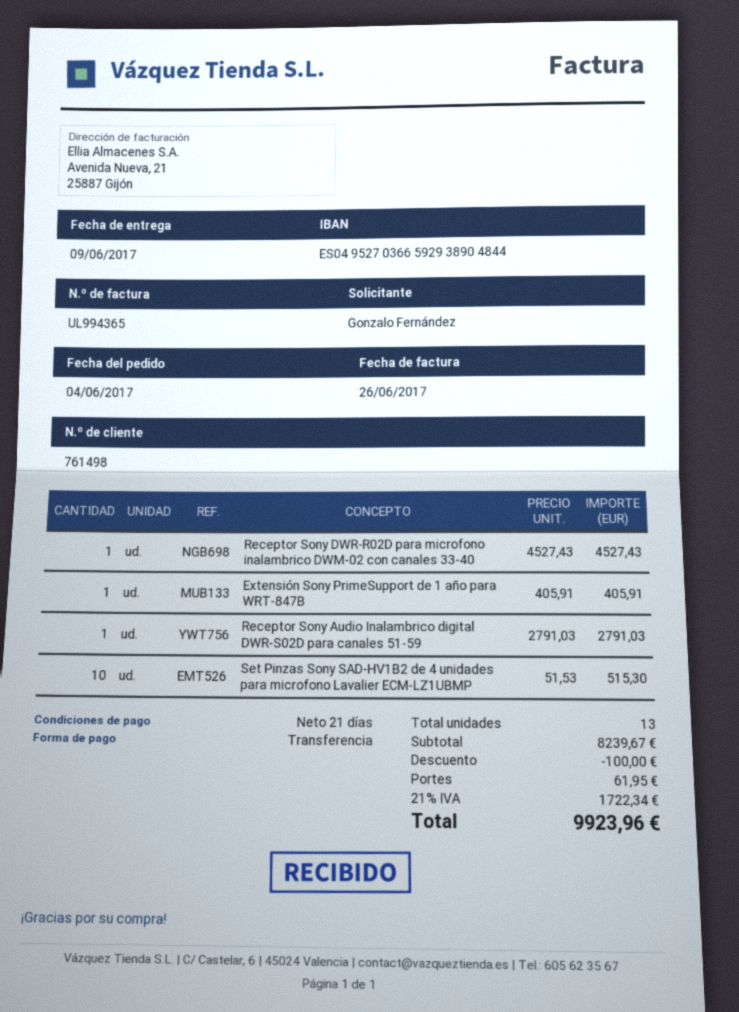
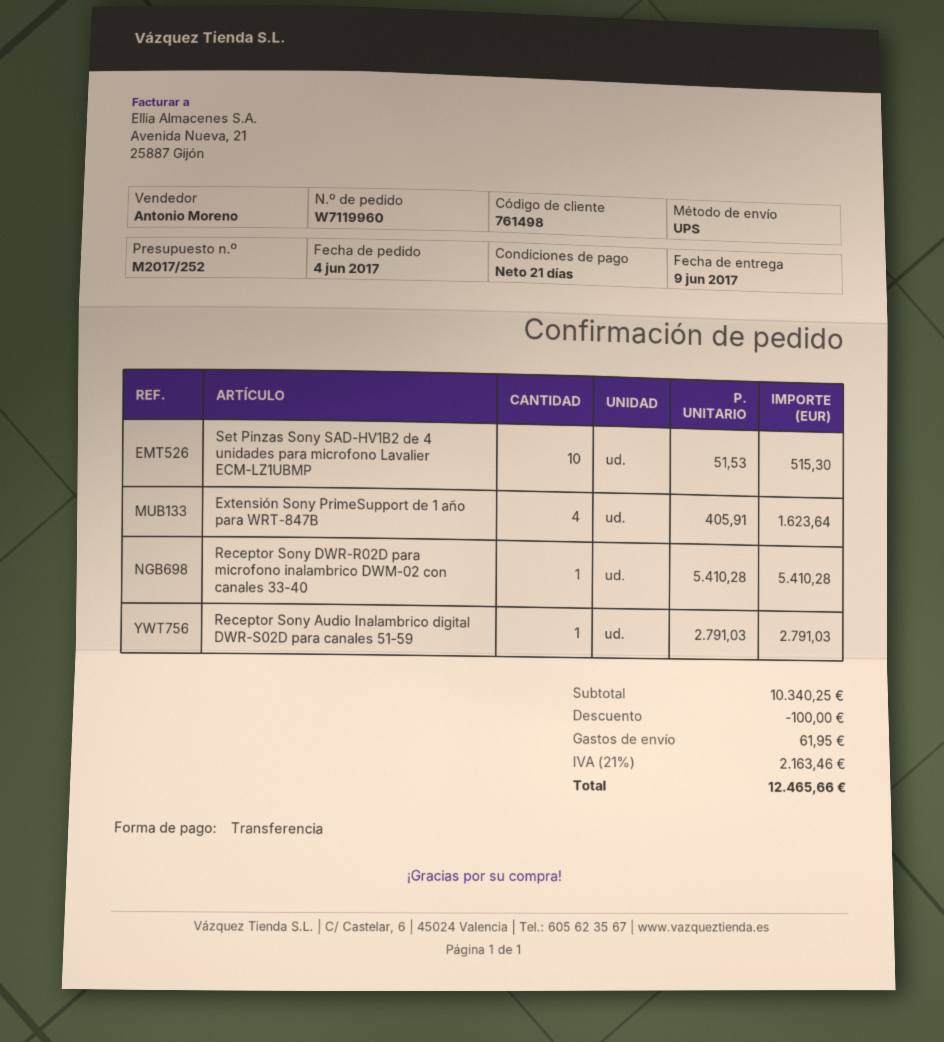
Receptor Sony DWR-R02D para microfono inalambrico DWM-02 con canales 33-40: 1 x 4527.43 = 4527.43 -> 1 x 5410.28 = 5410.28
Extensión Sony PrimeSupport de 1 año para WRT-847B: 1 x 405.91 = 405.91 -> 4 x 405.91 = 1623.64
subtotal: 8239.67 -> 10340.25
tax: 21% = 1722.34 -> 21% = 2163.46
total: 9923.96 -> 12465.66

